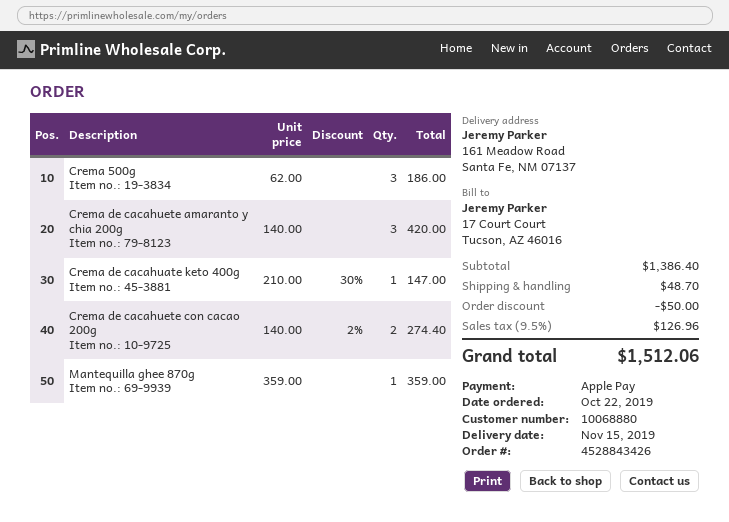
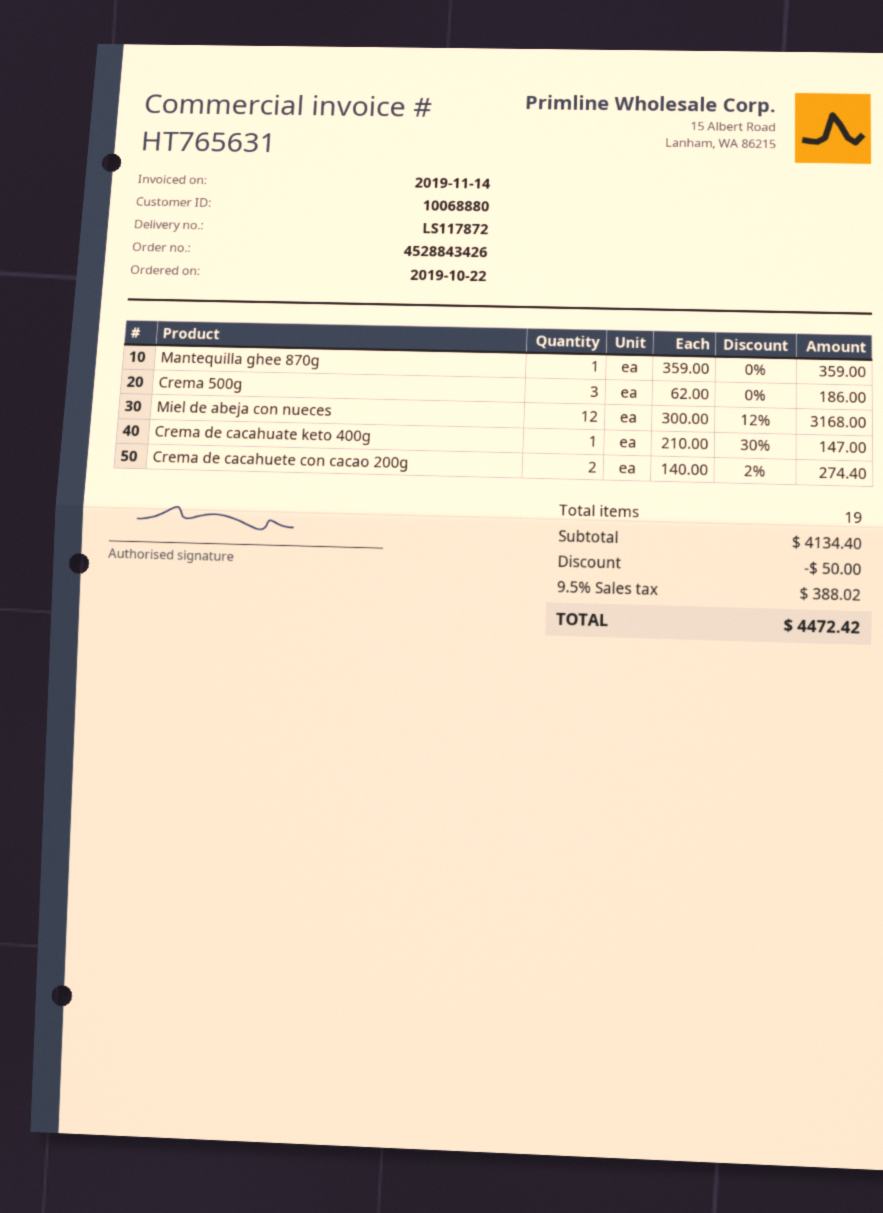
Crema de cacahuete amaranto y chia 200g: 3 x 140.00 = 420.00 -> none
Miel de abeja con nueces: none -> 12 x 300.00 - 12% = 3168.00
subtotal: 1386.40 -> 4134.40
shipping: 48.70 -> none
tax: 9.5% = 126.96 -> 9.5% = 388.02
total: 1512.06 -> 4472.42

